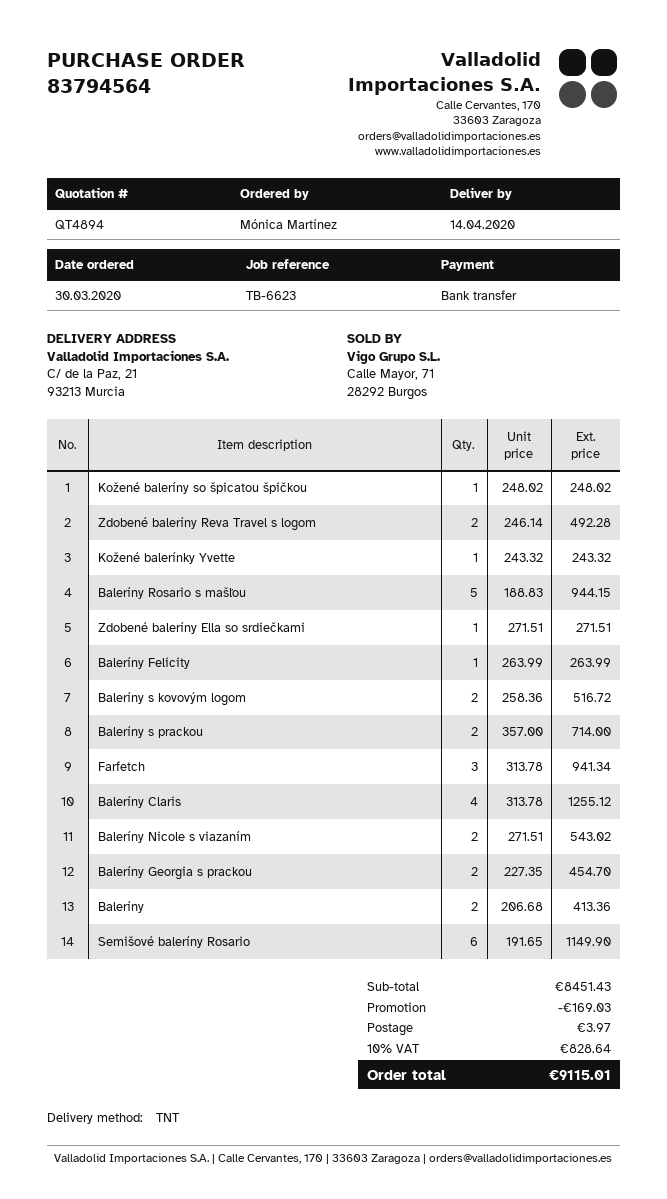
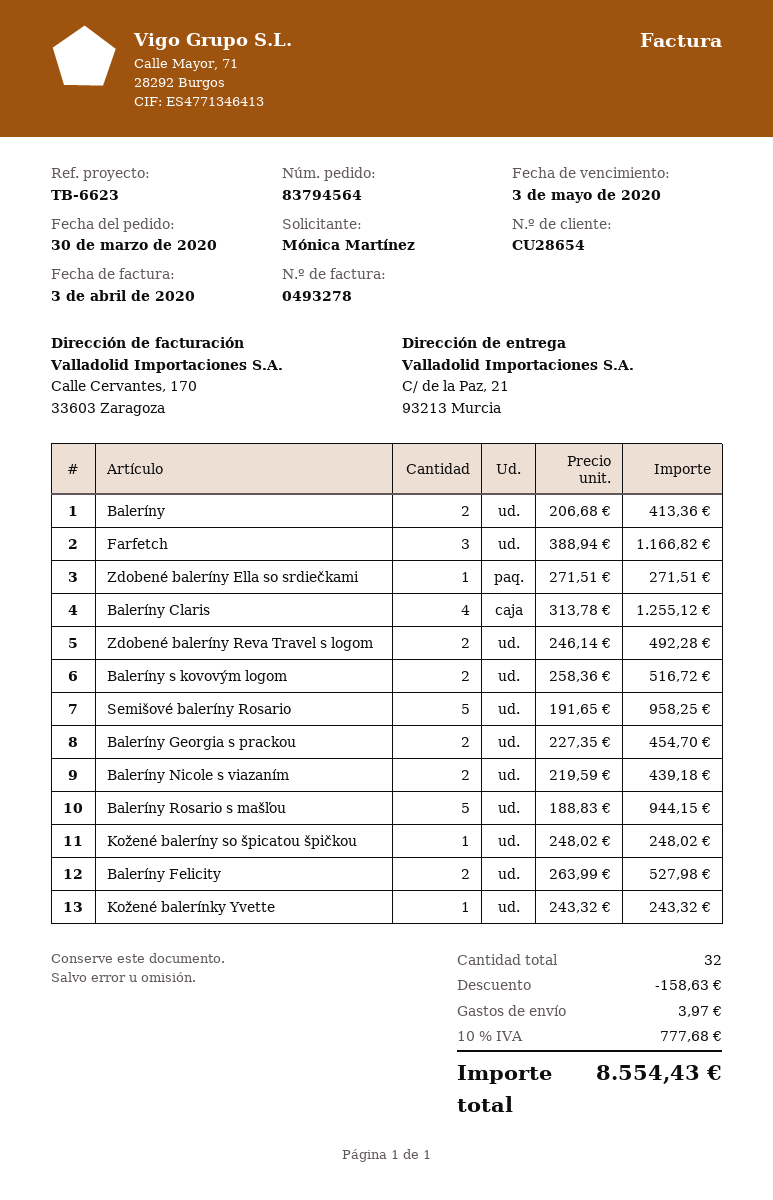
Baleríny Felicity: 1 x 263.99 = 263.99 -> 2 x 263.99 = 527.98
Baleríny s prackou: 2 x 357.00 = 714.00 -> none
Farfetch: 3 x 313.78 = 941.34 -> 3 x 388.94 = 1166.82
Baleríny Nicole s viazaním: 2 x 271.51 = 543.02 -> 2 x 219.59 = 439.18
Semišové baleríny Rosario: 6 x 191.65 = 1149.90 -> 5 x 191.65 = 958.25
discount: 169.03 -> 158.63
tax: 10% = 828.64 -> 10% = 777.68
total: 9115.01 -> 8554.43

